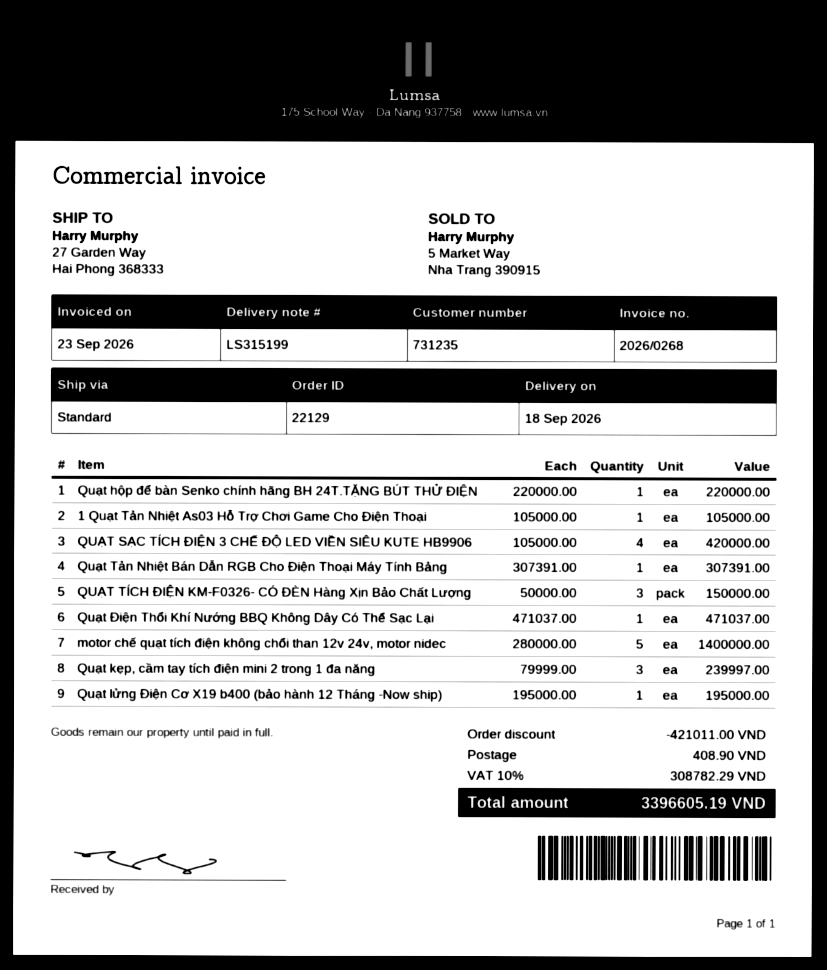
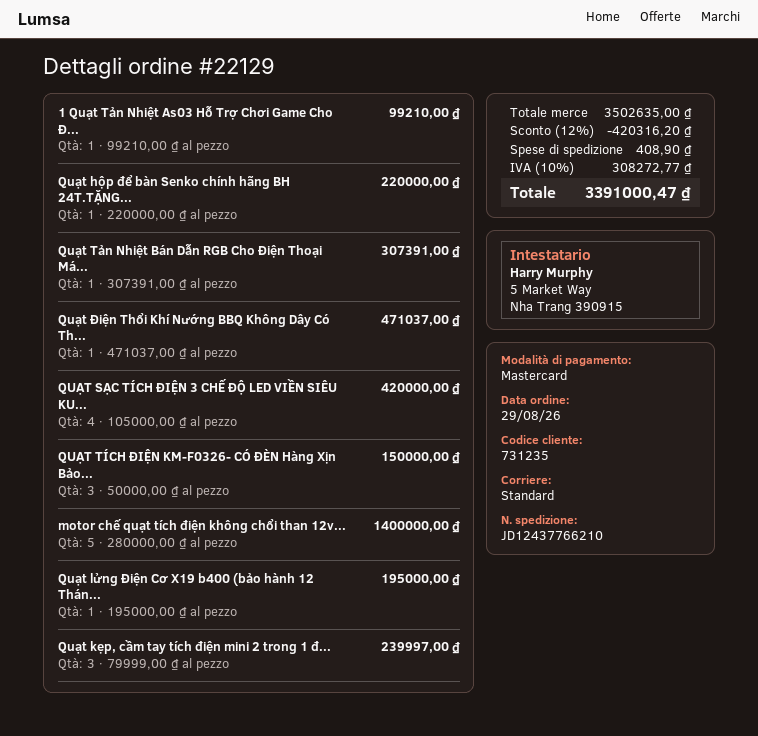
1 Quạt Tản Nhiệt As03 Hỗ Trợ Chơi Game Cho Điện Thoại: 1 x 105000.00 = 105000.00 -> 1 x 99210.00 = 99210.00
discount: 421011.00 -> 420316.20
tax: 10% = 308782.29 -> 10% = 308272.77
total: 3396605.19 -> 3391000.47

